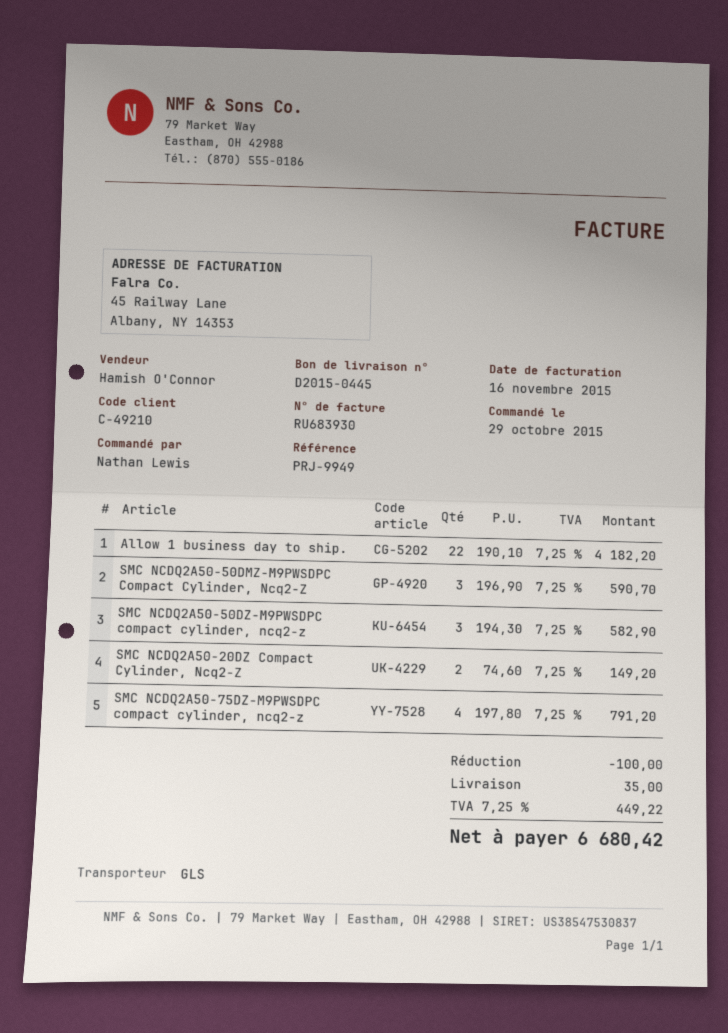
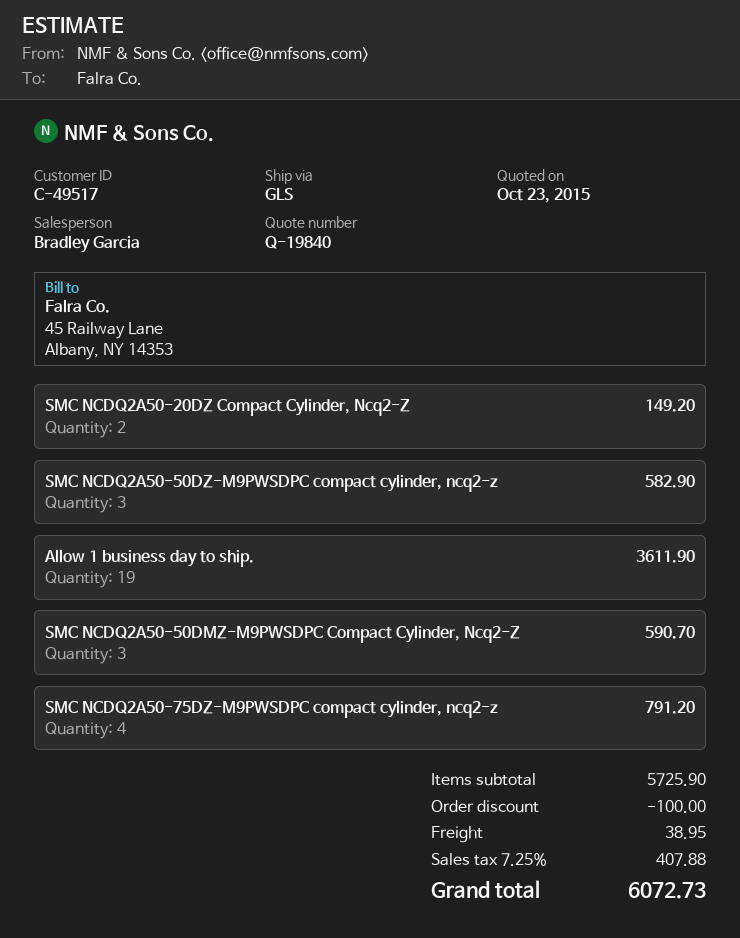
customer number: C-49210 -> C-49517
sales rep: Hamish O'Connor -> Bradley Garcia
Allow 1 business day to ship.: 22 for 4182.20 -> 19 for 3611.90
shipping: 35.00 -> 38.95
tax: 7.25% = 449.22 -> 7.25% = 407.88
total: 6680.42 -> 6072.73

